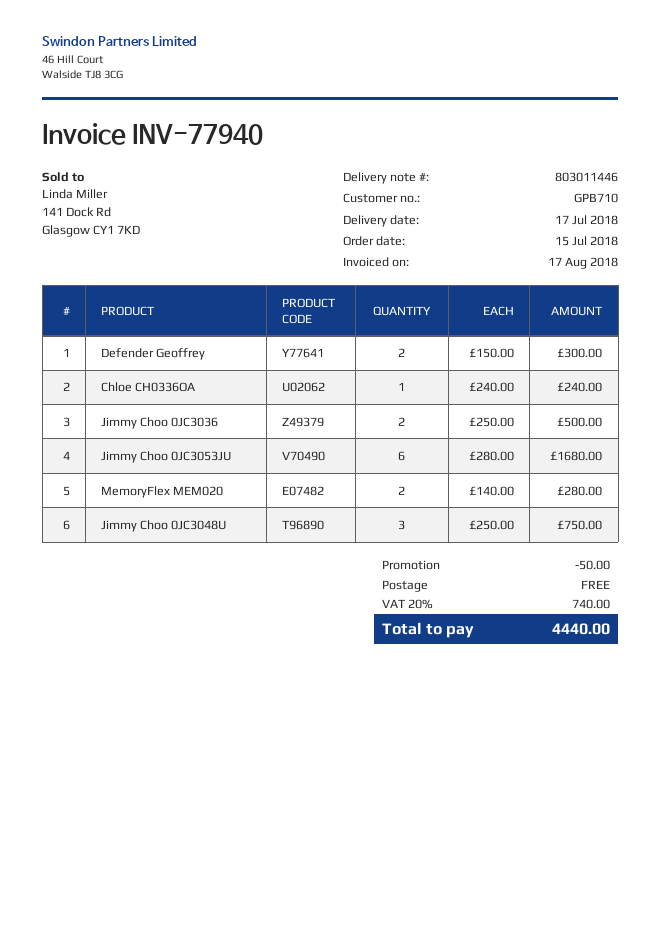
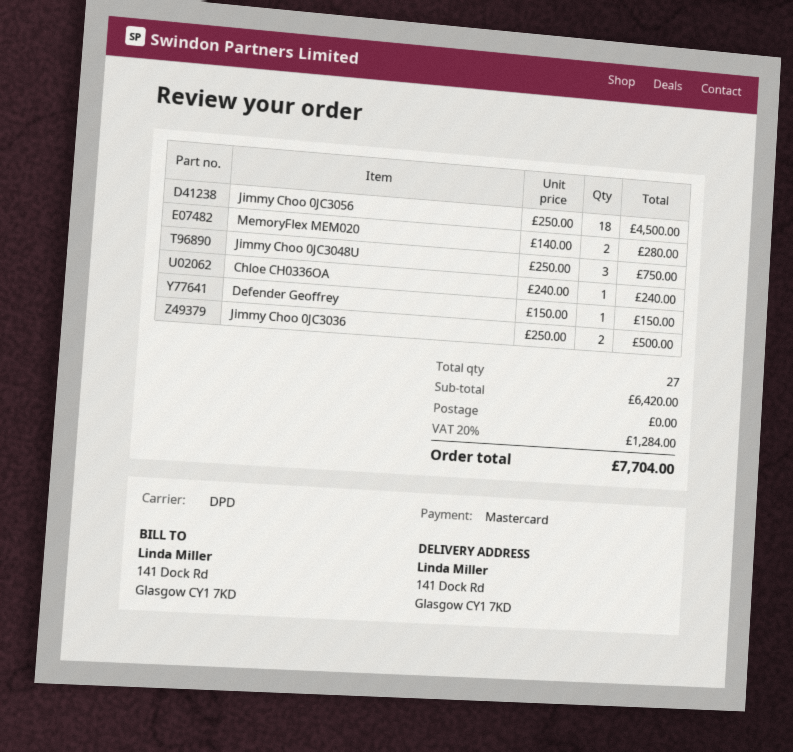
Defender Geoffrey: 2 x 150.00 = 300.00 -> 1 x 150.00 = 150.00
Jimmy Choo 0JC3053JU: 6 x 280.00 = 1680.00 -> none
Jimmy Choo 0JC3056: none -> 18 x 250.00 = 4500.00
discount: 50.00 -> none
tax: 20% = 740.00 -> 20% = 1284.00
total: 4440.00 -> 7704.00

